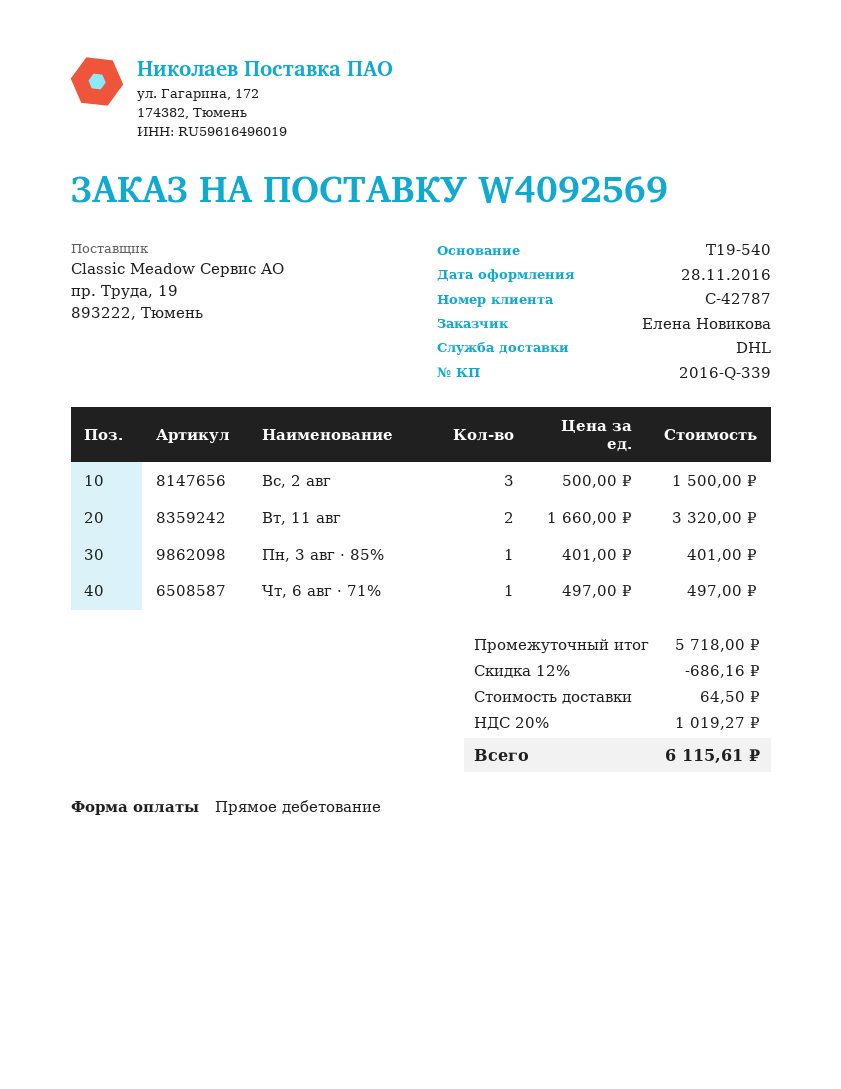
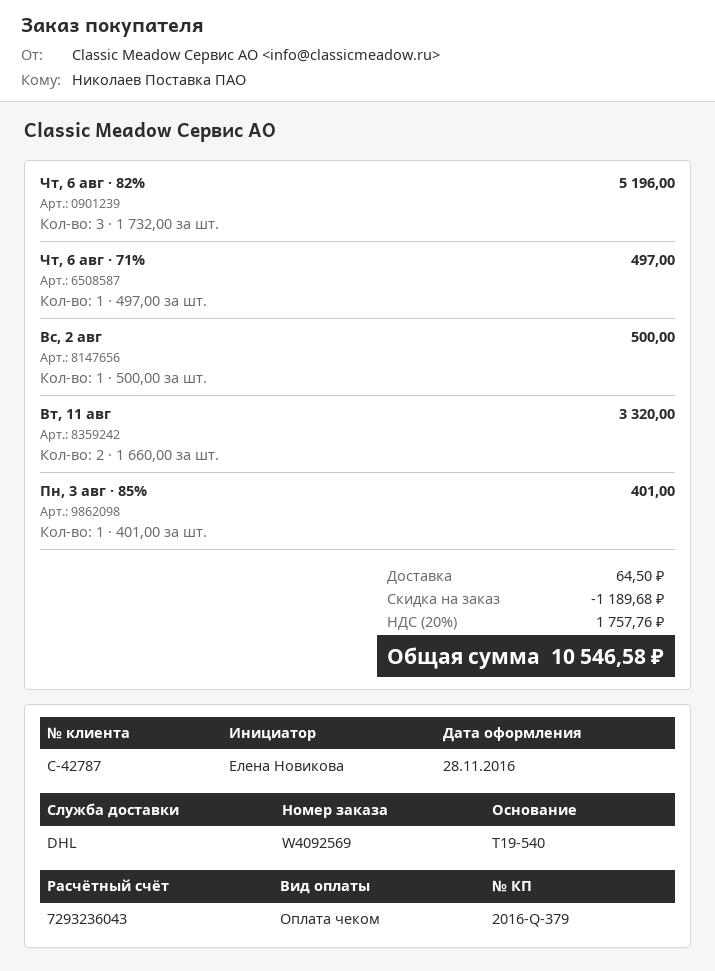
quote number: 2016-Q-339 -> 2016-Q-379
payment method: direct debit -> cheque
Вс, 2 авг: 3 x 500.00 = 1500.00 -> 1 x 500.00 = 500.00
Чт, 6 авг · 82%: none -> 3 x 1732.00 = 5196.00
discount: 686.16 -> 1189.68
tax: 20% = 1019.27 -> 20% = 1757.76
total: 6115.61 -> 10546.58

